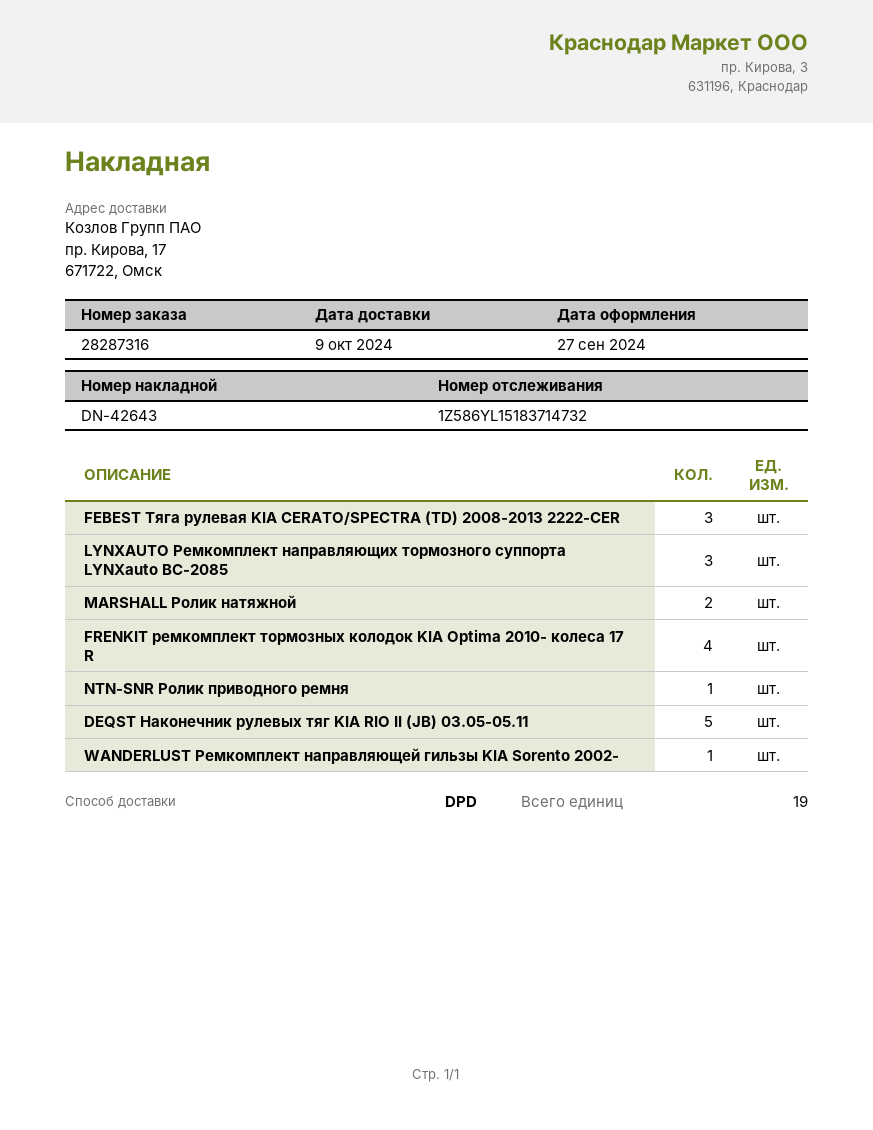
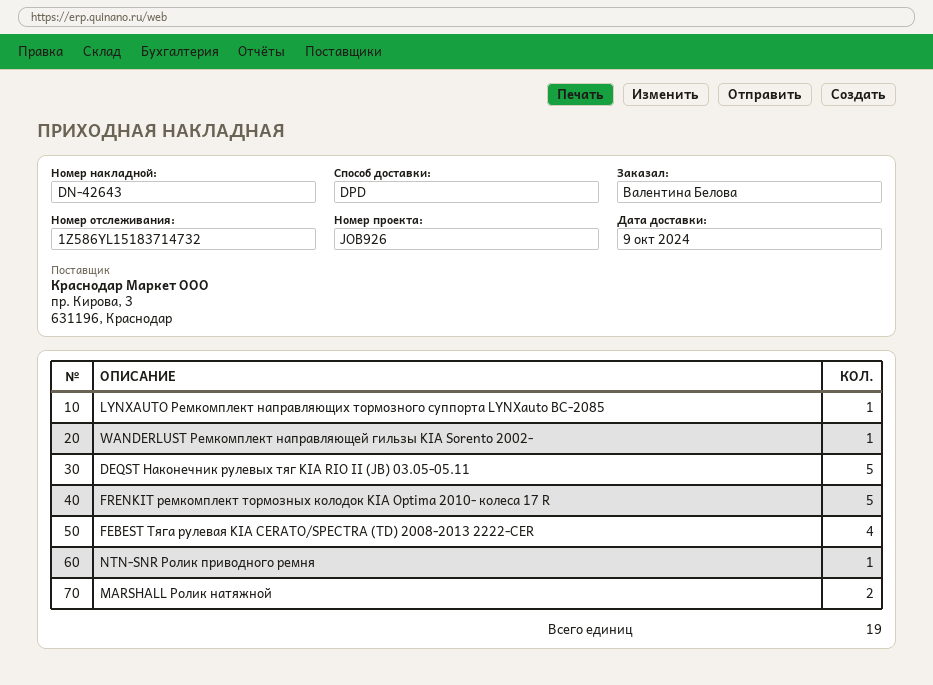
FEBEST Тяга рулевая KIA CERATO/SPECTRA (TD) 2008-2013 2222-CER: 3 -> 4
LYNXAUTO Ремкомплект направляющих тормозного суппорта LYNXauto BC-2085: 3 -> 1
FRENKIT ремкомплект тормозных колодок KIA Optima 2010- колеса 17 R: 4 -> 5

